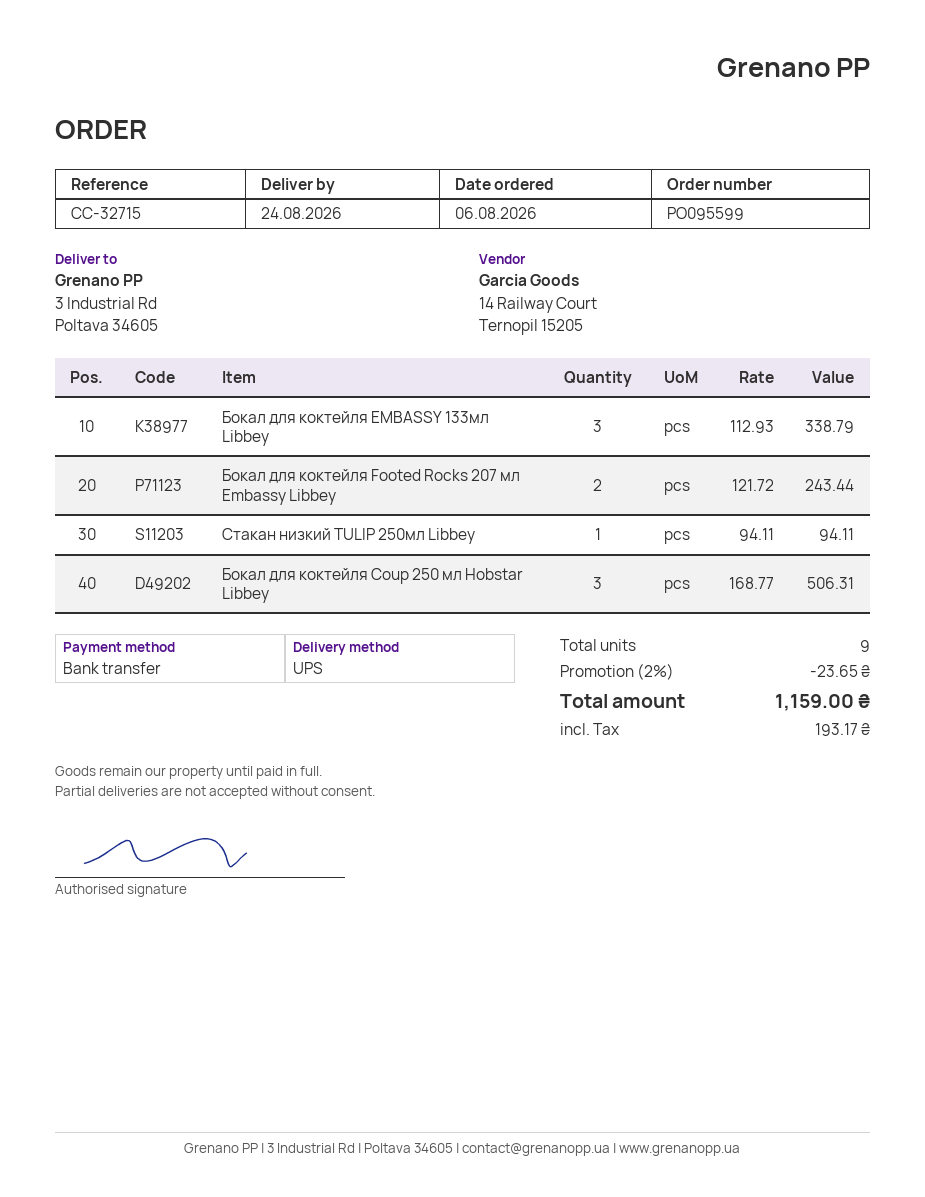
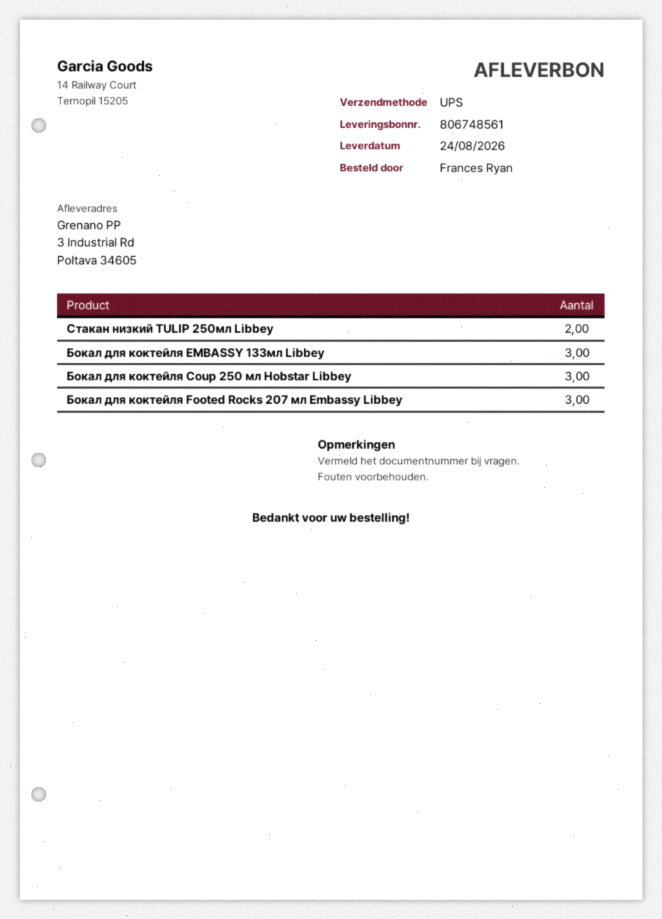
Бокал для коктейля Footed Rocks 207 мл Embassy Libbey: 2 -> 3
Стакан низкий TULIP 250мл Libbey: 1 -> 2

